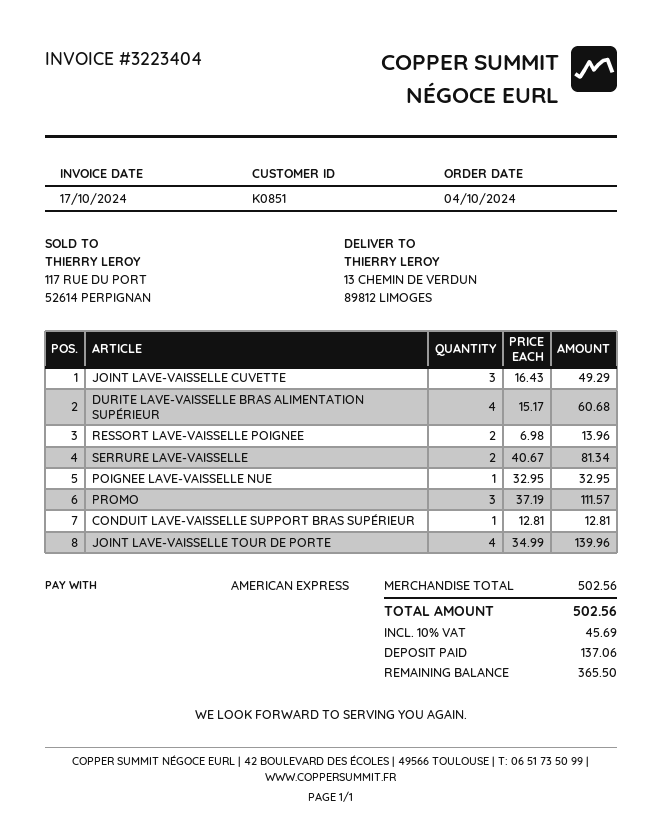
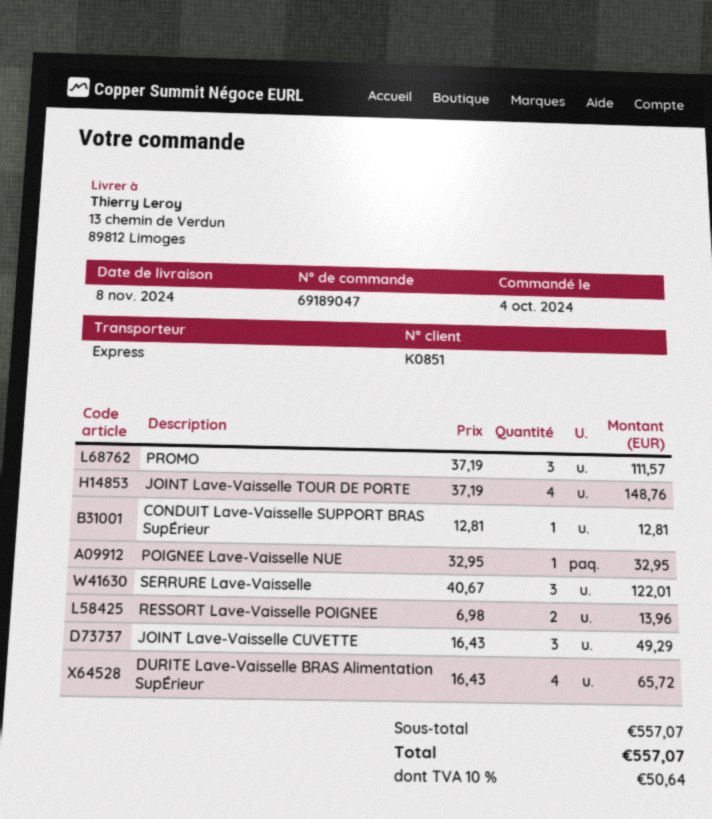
DURITE LAVE-VAISSELLE BRAS ALIMENTATION SUPÉRIEUR: 4 x 15.17 = 60.68 -> 4 x 16.43 = 65.72
SERRURE LAVE-VAISSELLE: 2 x 40.67 = 81.34 -> 3 x 40.67 = 122.01
JOINT LAVE-VAISSELLE TOUR DE PORTE: 4 x 34.99 = 139.96 -> 4 x 37.19 = 148.76
subtotal: 502.56 -> 557.07
tax: 10% = 45.69 -> 10% = 50.64
total: 502.56 -> 557.07

